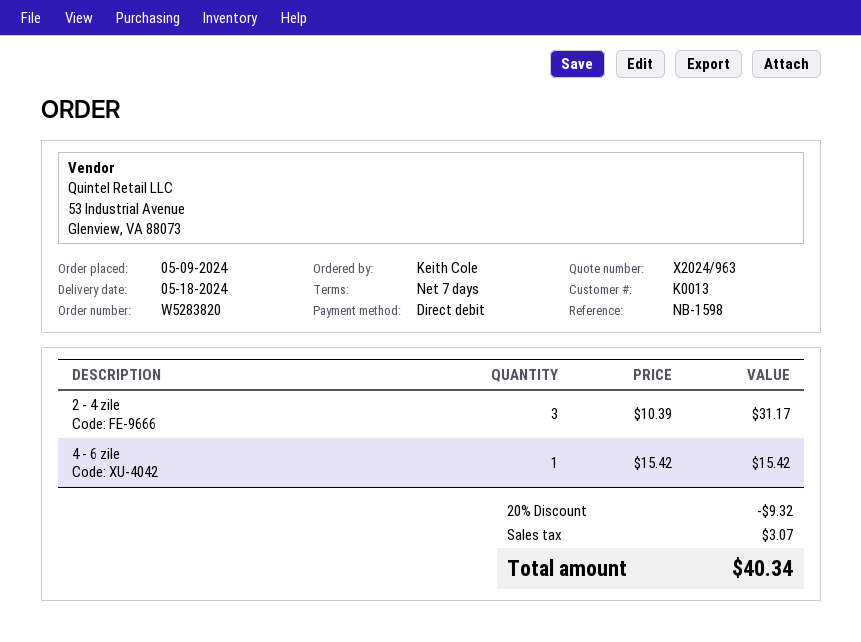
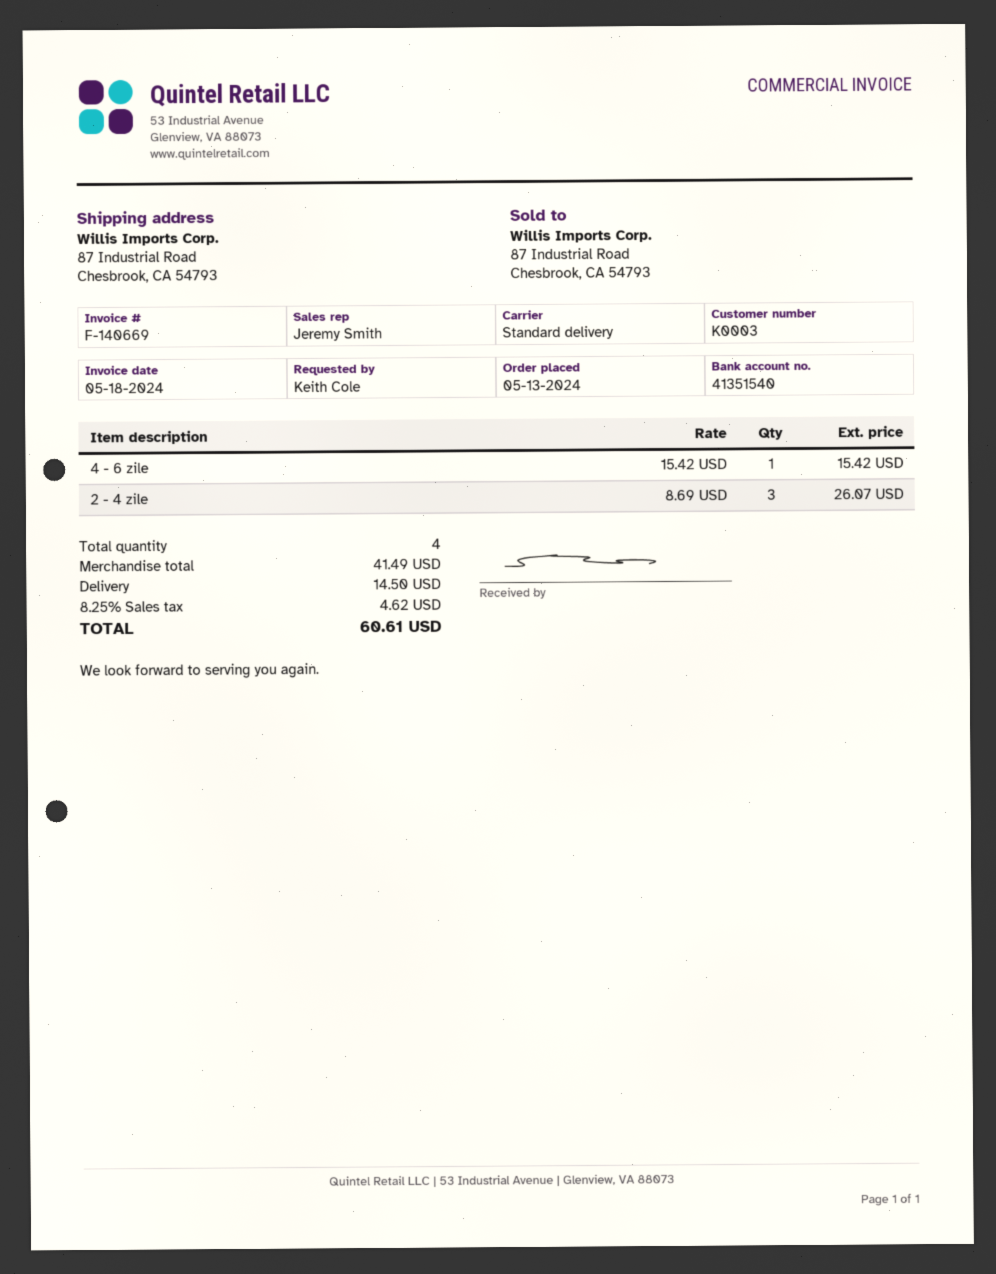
order date: 2024-05-09 -> 2024-05-13
customer number: K0013 -> K0003
2 - 4 zile: 3 x 10.39 = 31.17 -> 3 x 8.69 = 26.07
discount: 20% = 9.32 -> none
shipping: none -> 14.50
tax: 3.07 -> 4.62
total: 40.34 -> 60.61

